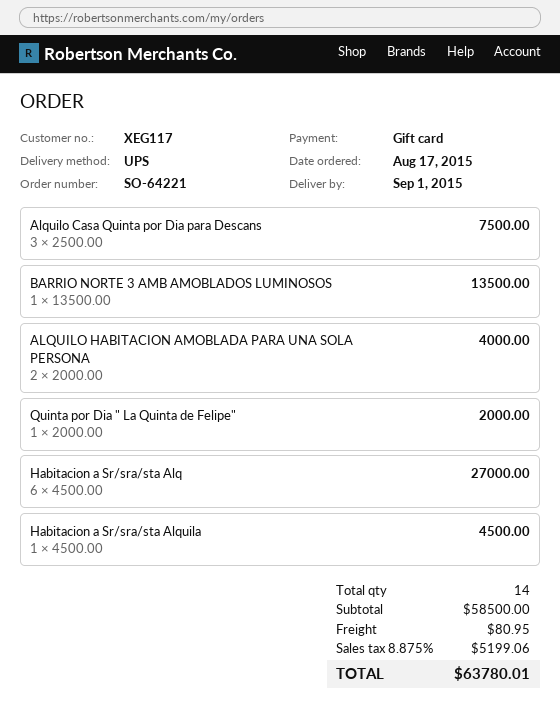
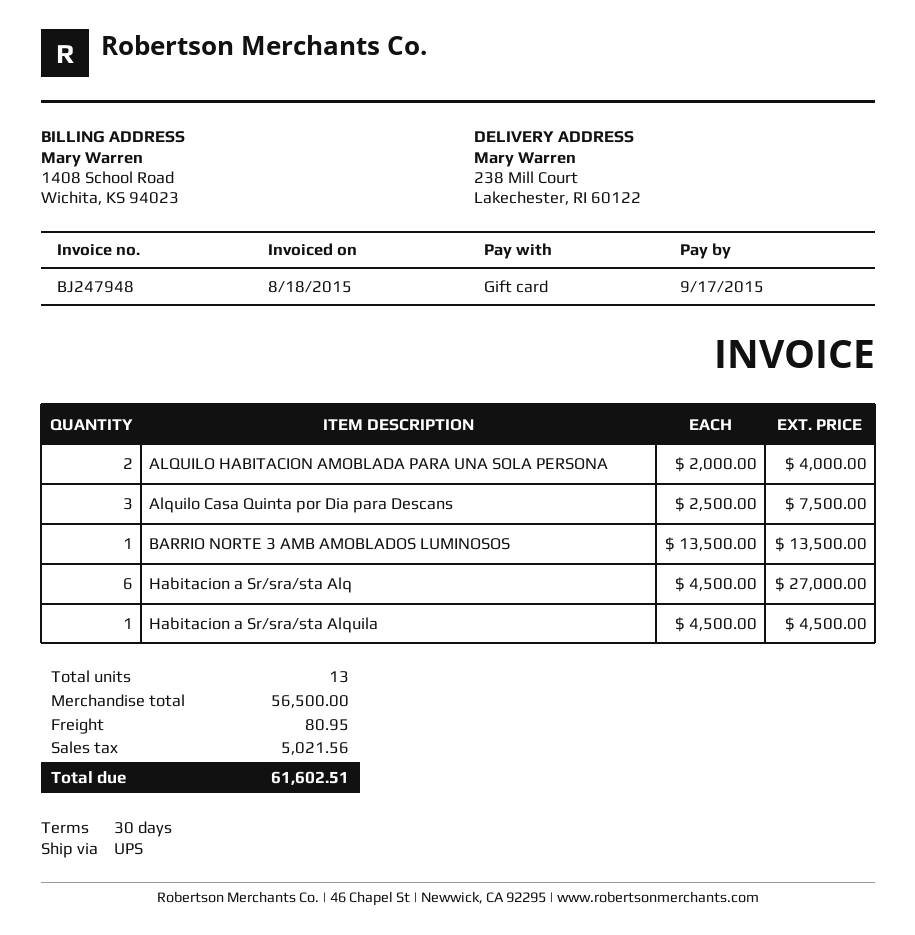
Quinta por Dia " La Quinta de Felipe": 1 x 2000.00 = 2000.00 -> none
total quantity: 14 -> 13
subtotal: 58500.00 -> 56500.00
tax: 5199.06 -> 5021.56
total: 63780.01 -> 61602.51

